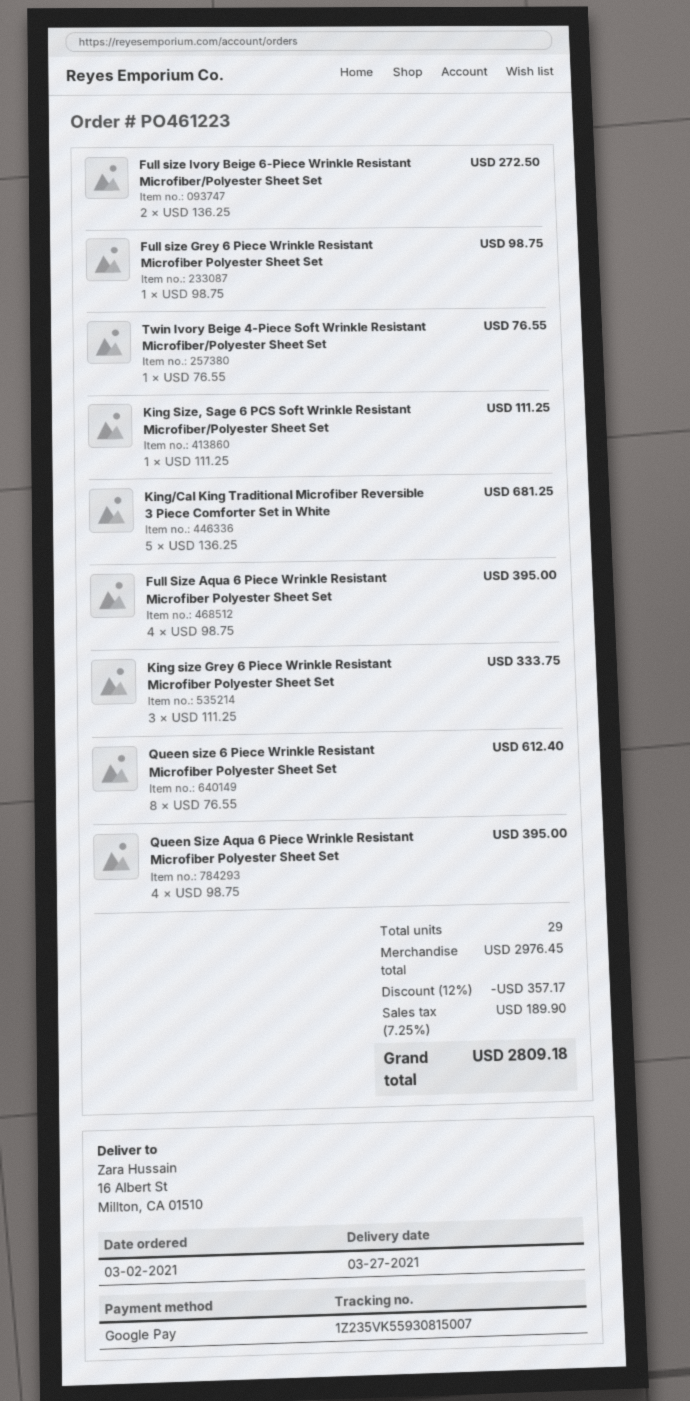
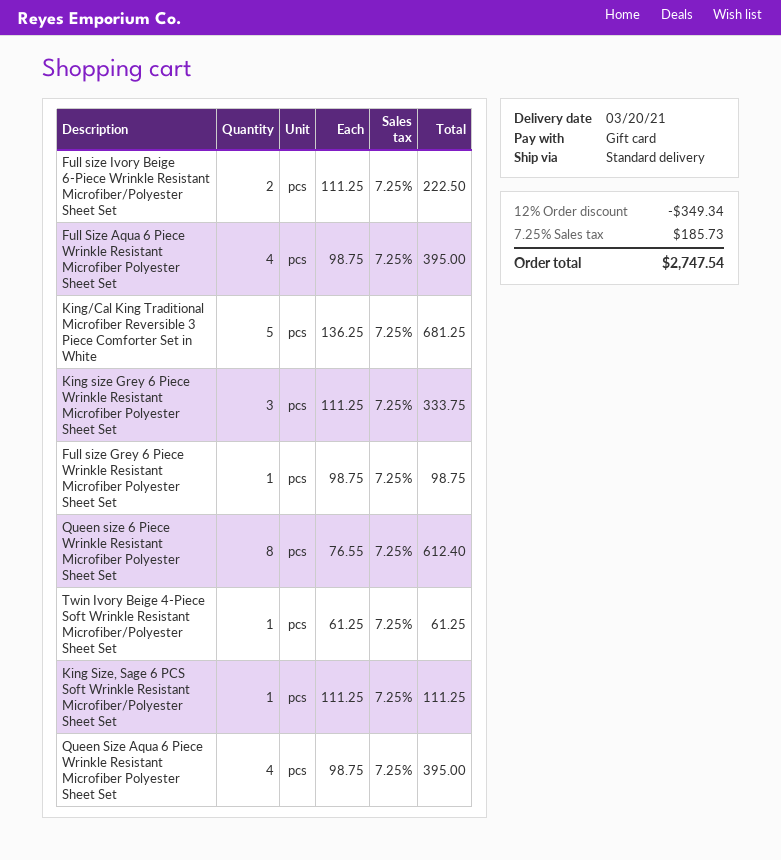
delivery date: 2021-03-27 -> 2021-03-20
payment method: Google Pay -> gift card
Full size Ivory Beige 6-Piece Wrinkle Resistant Microfiber/Polyester Sheet Set: 2 x 136.25 = 272.50 -> 2 x 111.25 = 222.50
Twin Ivory Beige 4-Piece Soft Wrinkle Resistant Microfiber/Polyester Sheet Set: 1 x 76.55 = 76.55 -> 1 x 61.25 = 61.25
discount: 12% = 357.17 -> 12% = 349.34
tax: 7.25% = 189.90 -> 7.25% = 185.73
total: 2809.18 -> 2747.54

